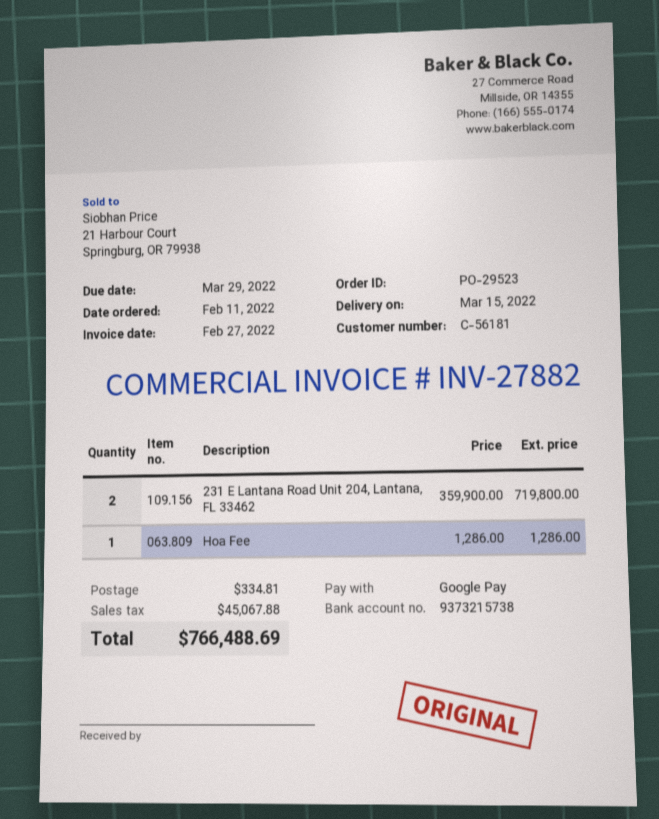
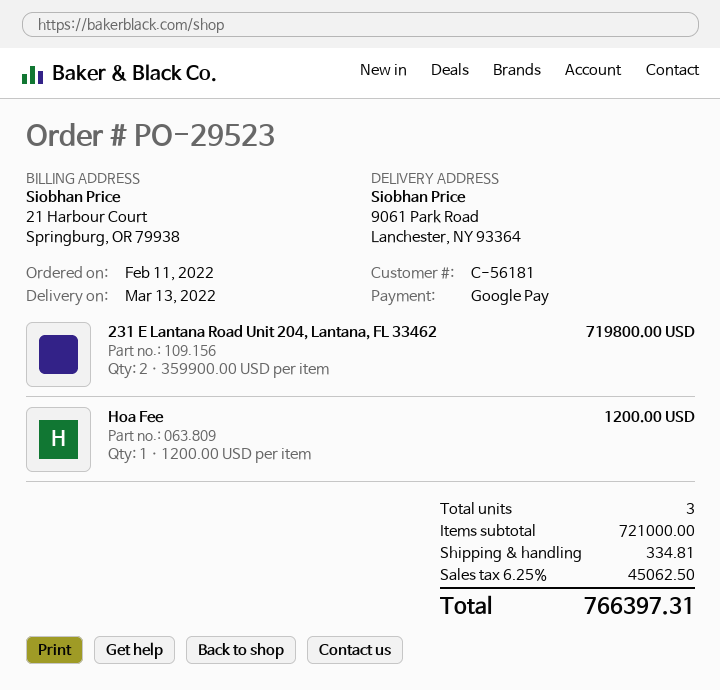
delivery date: 2022-03-15 -> 2022-03-13
Hoa Fee: 1 x 1286.00 = 1286.00 -> 1 x 1200.00 = 1200.00
tax: 45067.88 -> 45062.50
total: 766488.69 -> 766397.31

